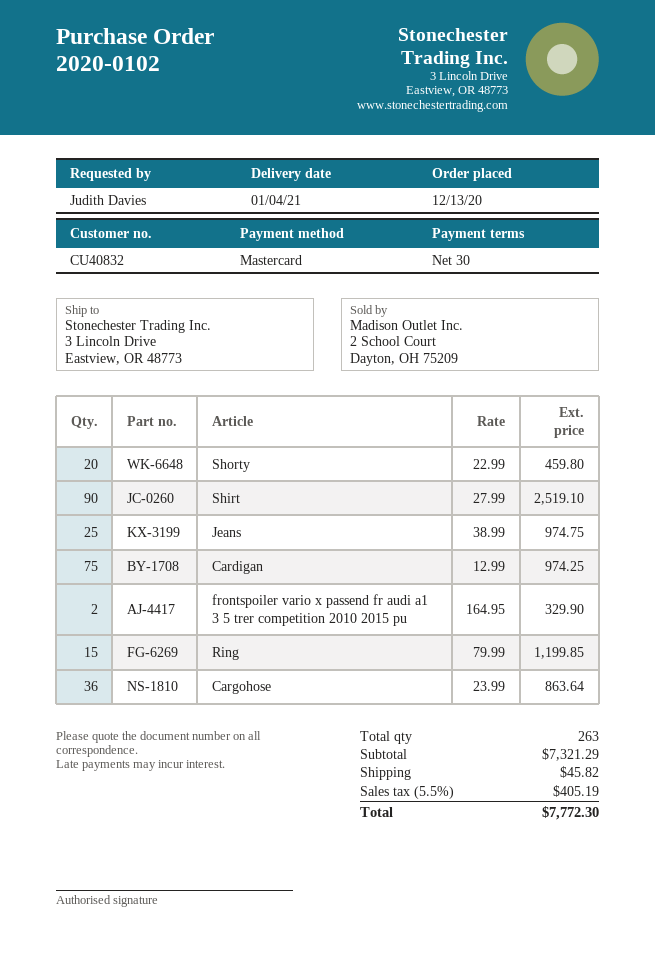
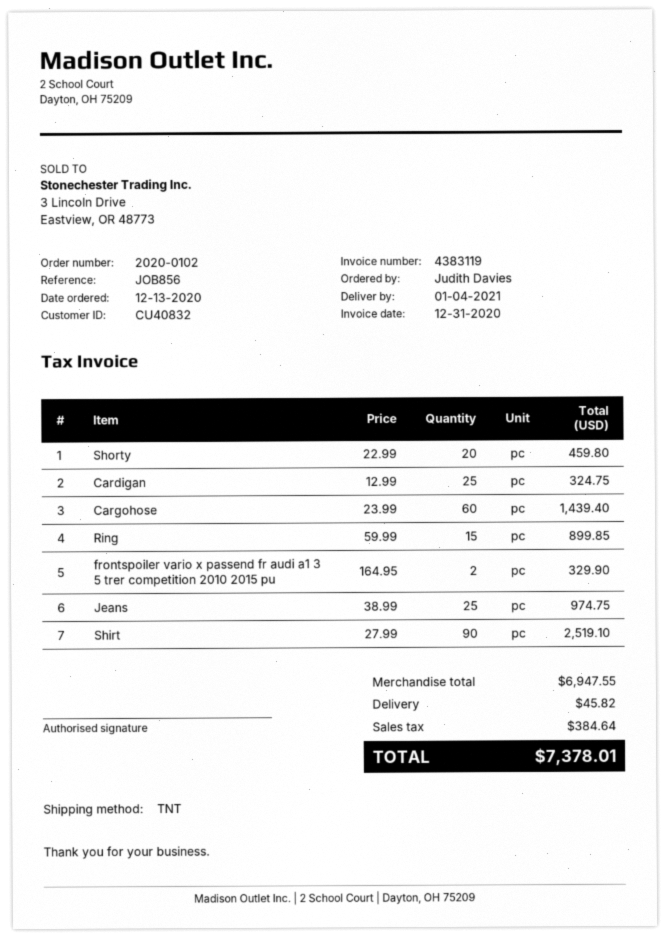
Cardigan: 75 x 12.99 = 974.25 -> 25 x 12.99 = 324.75
Ring: 15 x 79.99 = 1199.85 -> 15 x 59.99 = 899.85
Cargohose: 36 x 23.99 = 863.64 -> 60 x 23.99 = 1439.40
subtotal: 7321.29 -> 6947.55
tax: 405.19 -> 384.64
total: 7772.30 -> 7378.01

